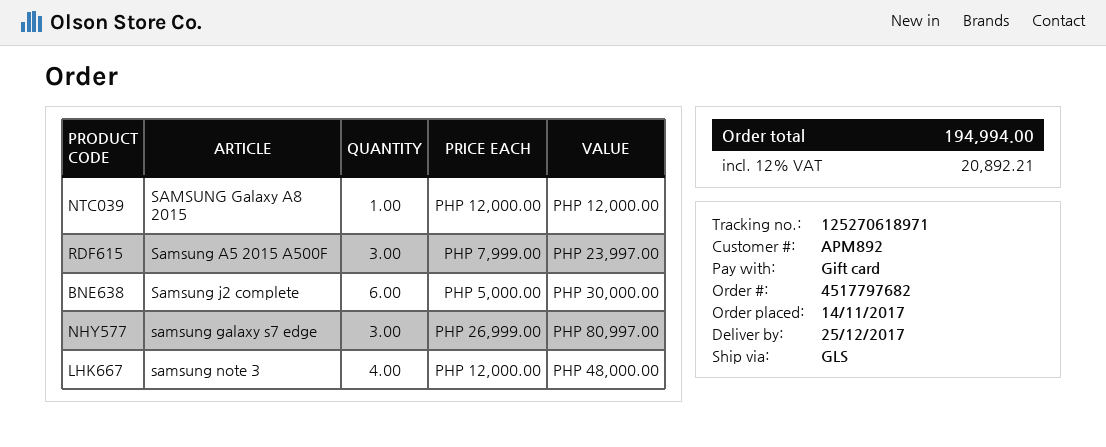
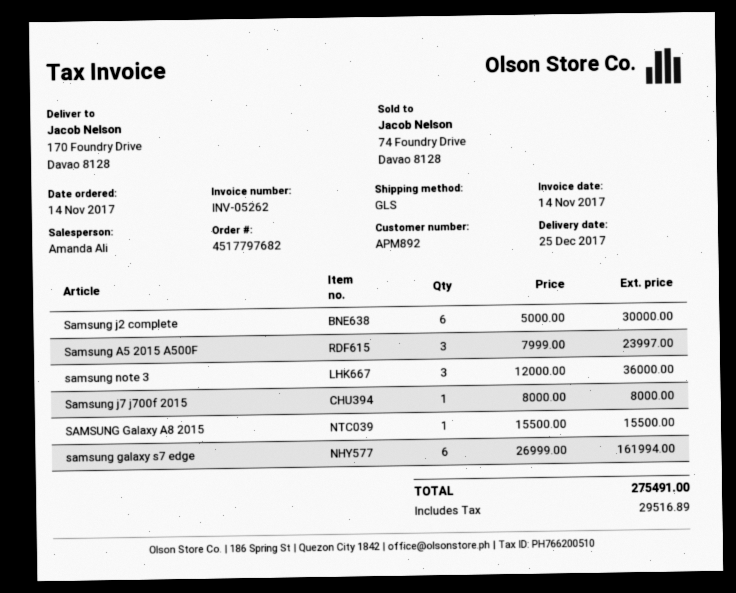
SAMSUNG Galaxy A8 2015: 1 x 12000.00 = 12000.00 -> 1 x 15500.00 = 15500.00
samsung galaxy s7 edge: 3 x 26999.00 = 80997.00 -> 6 x 26999.00 = 161994.00
samsung note 3: 4 x 12000.00 = 48000.00 -> 3 x 12000.00 = 36000.00
Samsung j7 j700f 2015: none -> 1 x 8000.00 = 8000.00
tax: 20892.21 -> 29516.89
total: 194994.00 -> 275491.00

